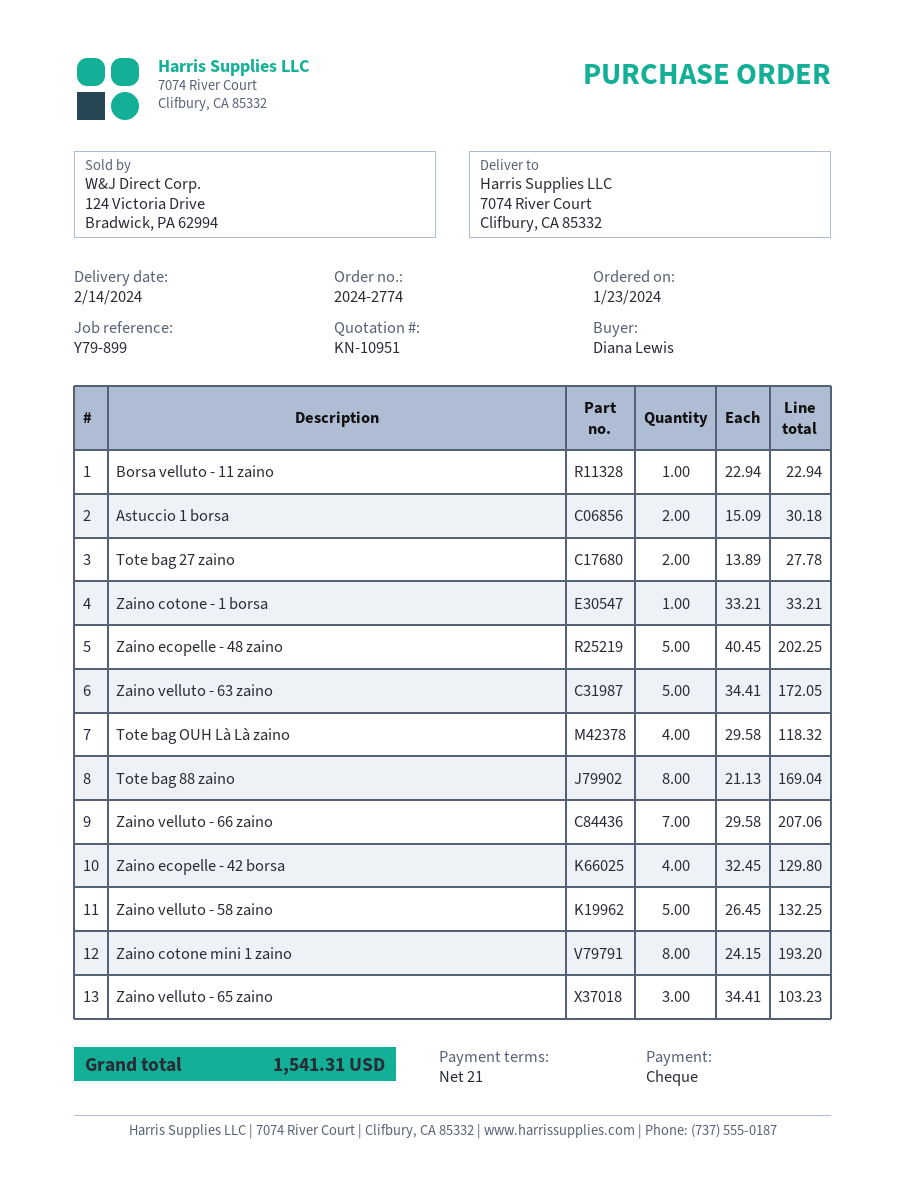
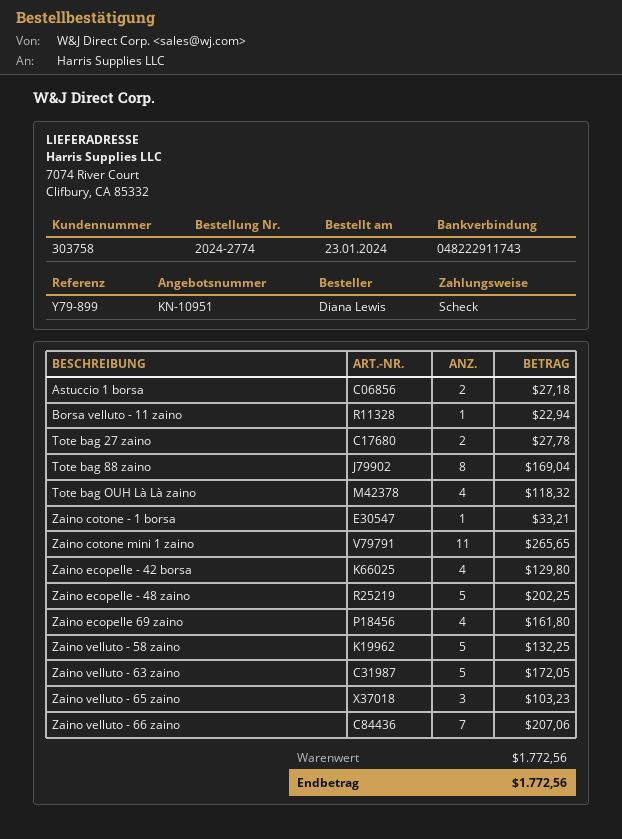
Astuccio 1 borsa: 2 for 30.18 -> 2 for 27.18
Zaino cotone mini 1 zaino: 8 for 193.20 -> 11 for 265.65
Zaino ecopelle 69 zaino: none -> 4 for 161.80
total: 1541.31 -> 1772.56

